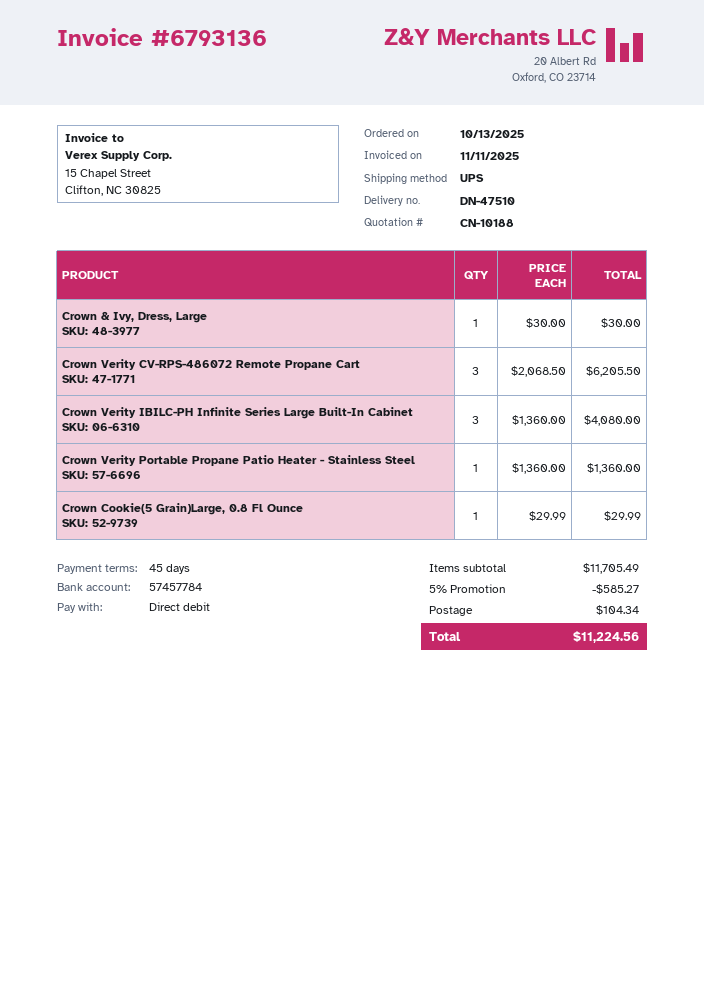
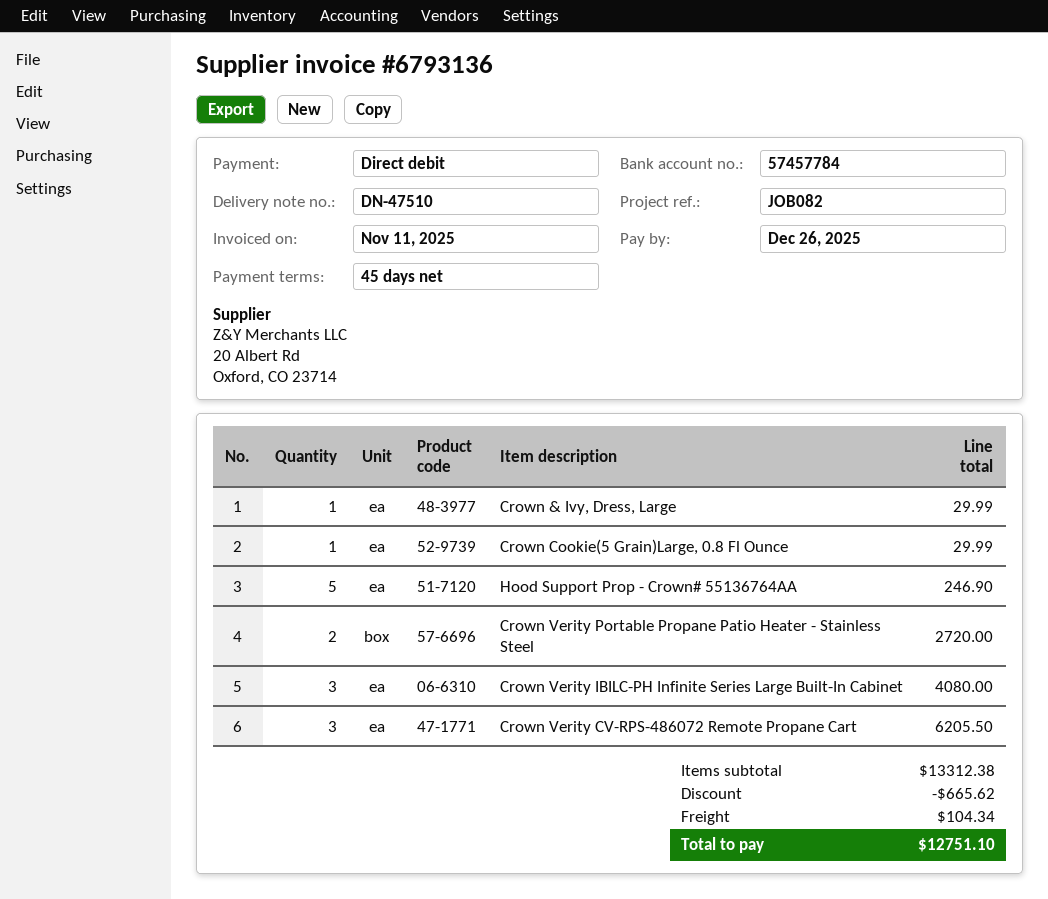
Crown & Ivy, Dress, Large: 1 for 30.00 -> 1 for 29.99
Crown Verity Portable Propane Patio Heater - Stainless Steel: 1 for 1360.00 -> 2 for 2720.00
Hood Support Prop - Crown# 55136764AA: none -> 5 for 246.90
subtotal: 11705.49 -> 13312.38
discount: 585.27 -> 665.62
total: 11224.56 -> 12751.10

